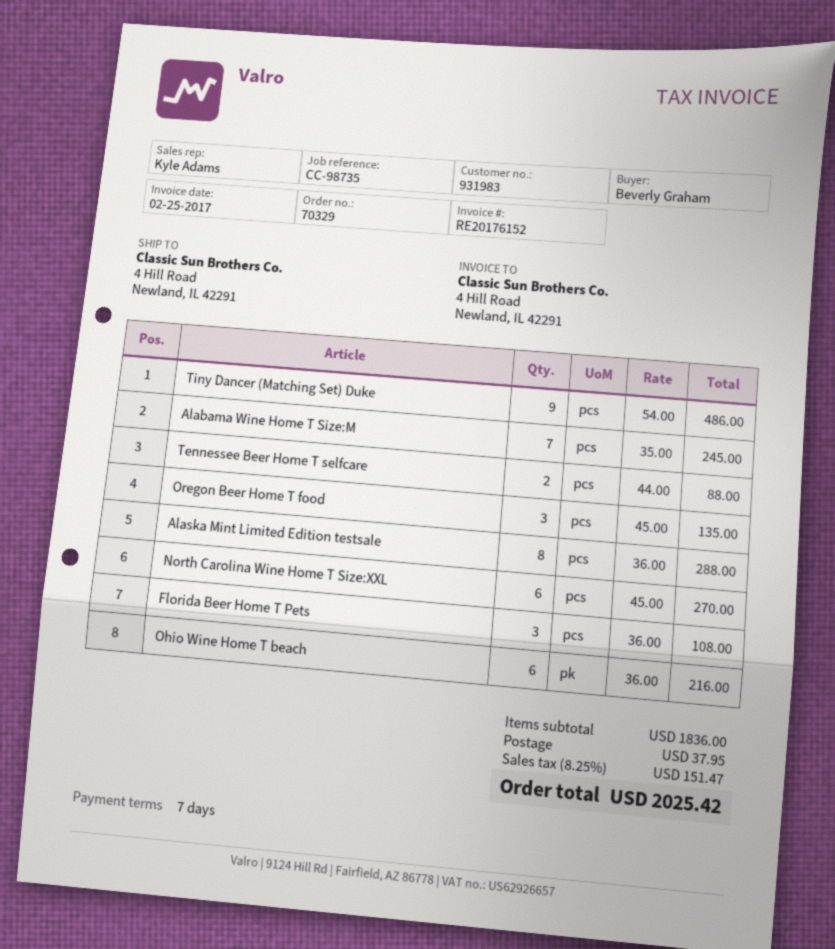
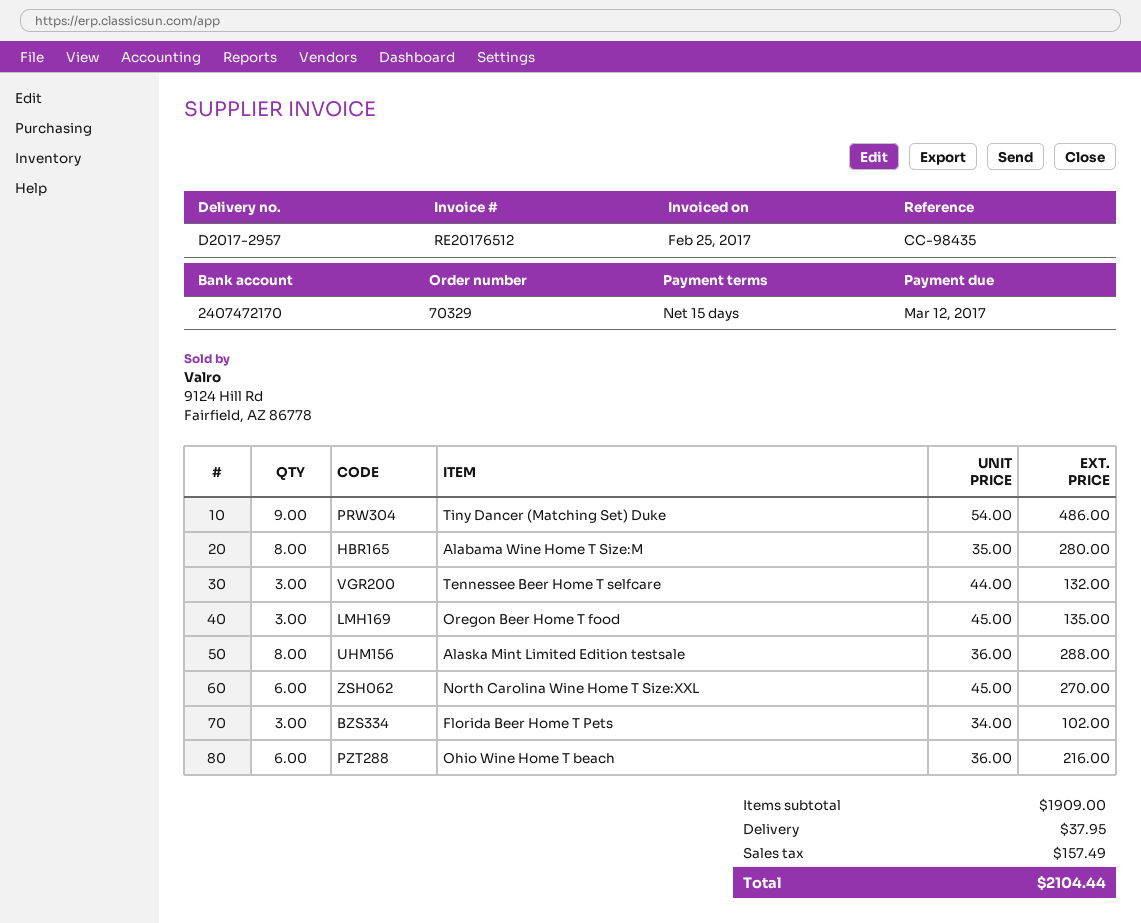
invoice number: RE20176152 -> RE20176512
payment terms: 7 days -> 15 days
reference: CC-98735 -> CC-98435
Alabama Wine Home T Size:M: 7 x 35.00 = 245.00 -> 8 x 35.00 = 280.00
Tennessee Beer Home T selfcare: 2 x 44.00 = 88.00 -> 3 x 44.00 = 132.00
Florida Beer Home T Pets: 3 x 36.00 = 108.00 -> 3 x 34.00 = 102.00
subtotal: 1836.00 -> 1909.00
tax: 151.47 -> 157.49
total: 2025.42 -> 2104.44

